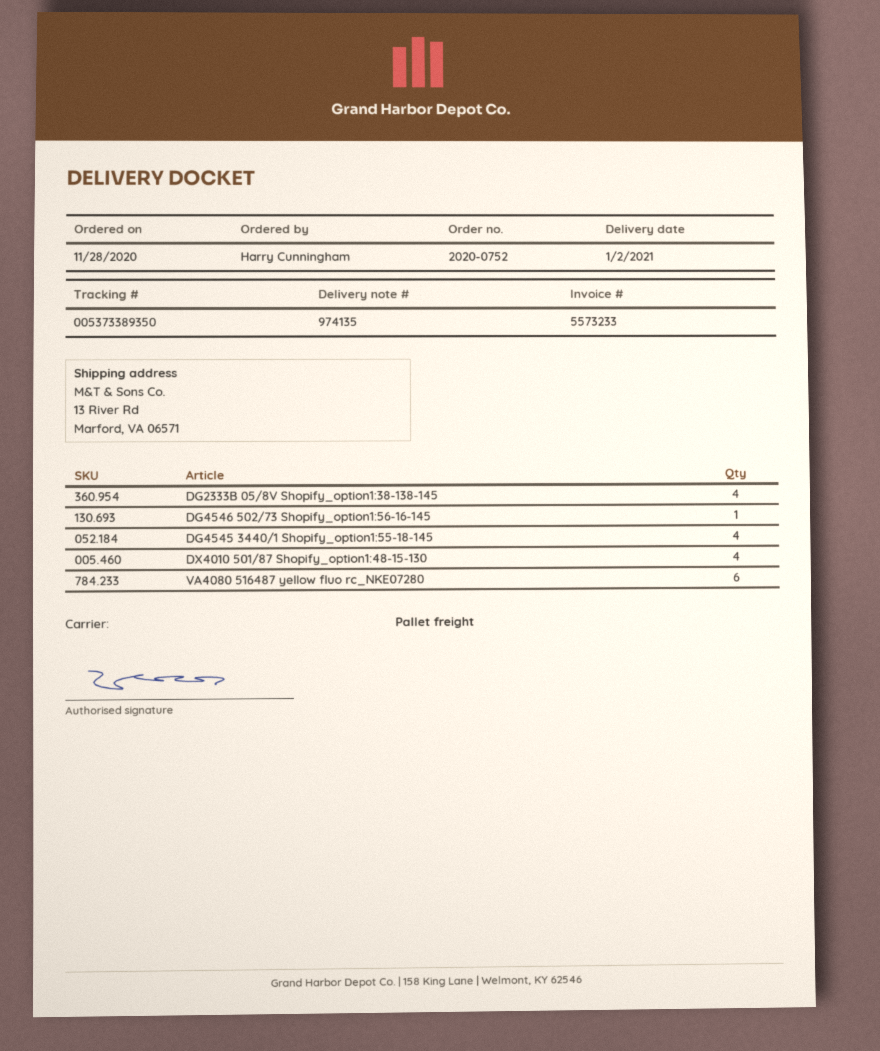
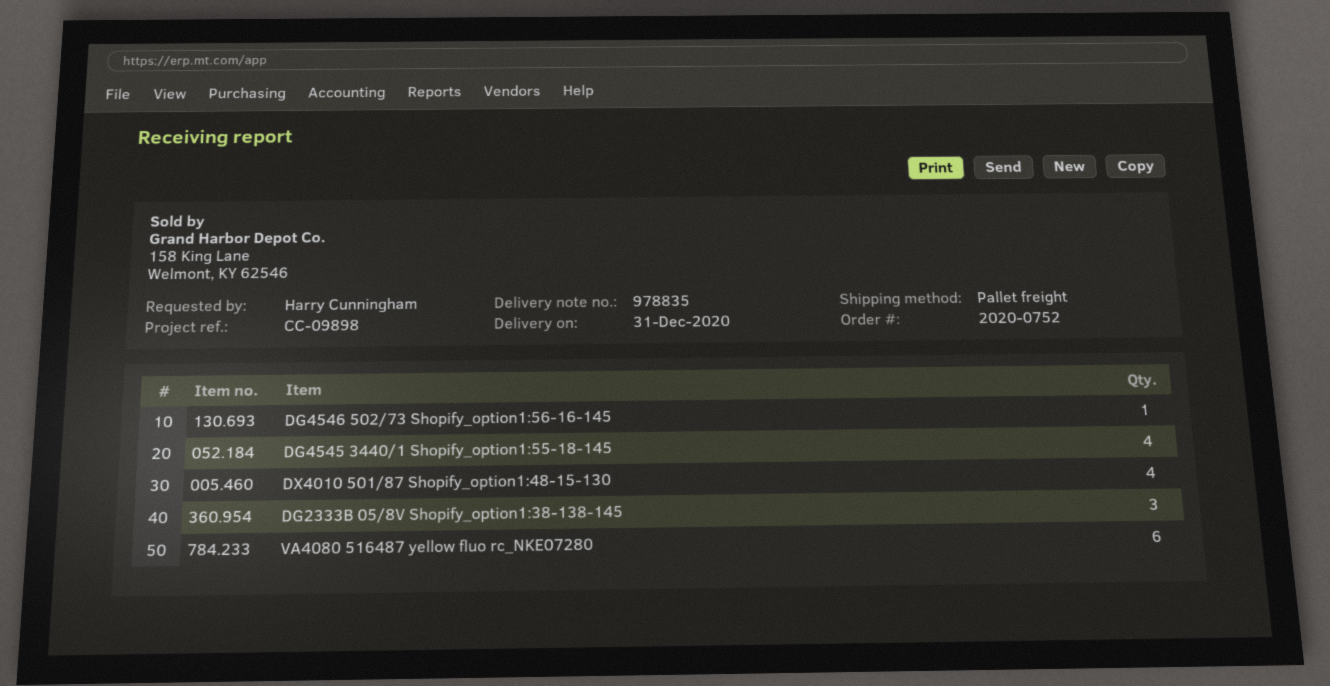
delivery note number: 974135 -> 978835
delivery date: 2021-01-02 -> 2020-12-31
DG2333B 05/8V Shopify_option1:38-138-145: 4 -> 3

